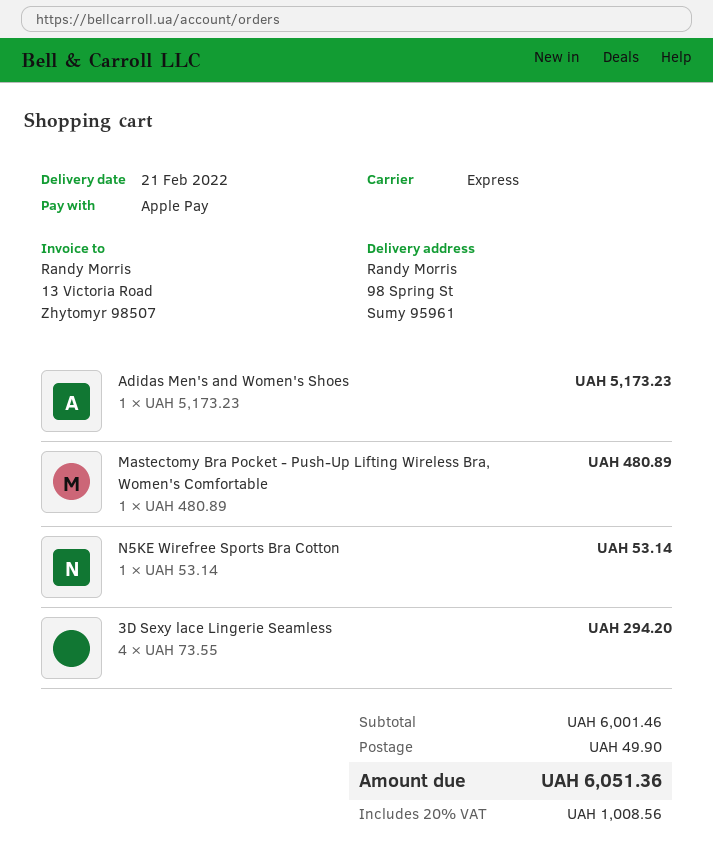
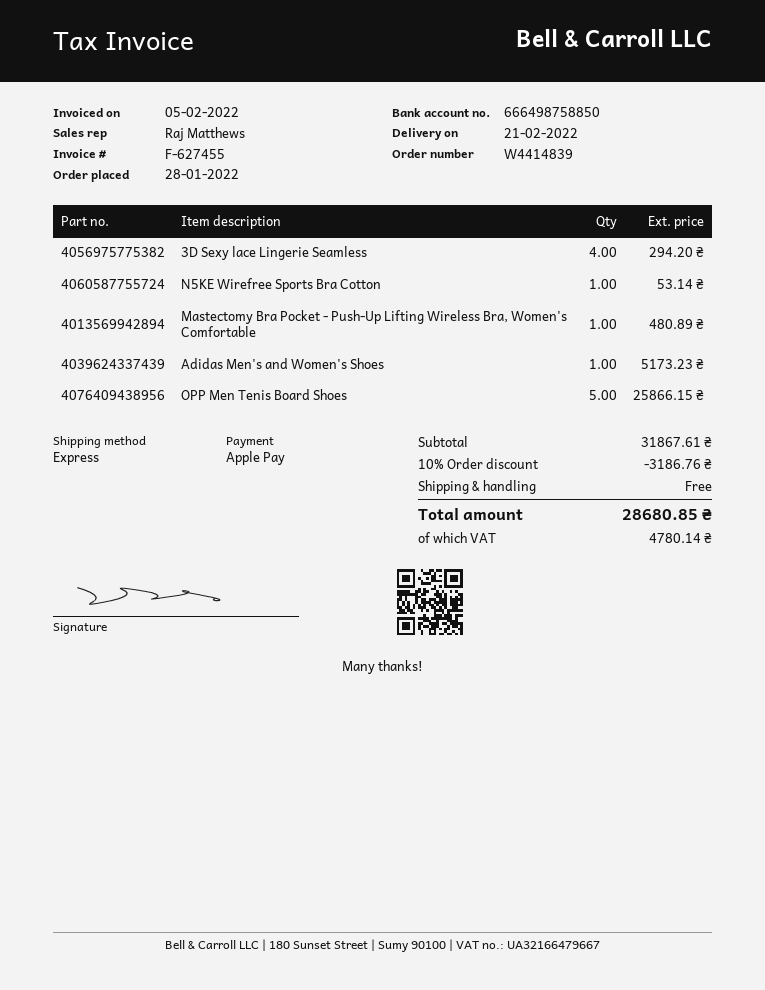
OPP Men Tenis Board Shoes: none -> 5 for 25866.15
subtotal: 6001.46 -> 31867.61
discount: none -> 10% = 3186.76
shipping: 49.90 -> 0.00
tax: 1008.56 -> 4780.14
total: 6051.36 -> 28680.85

